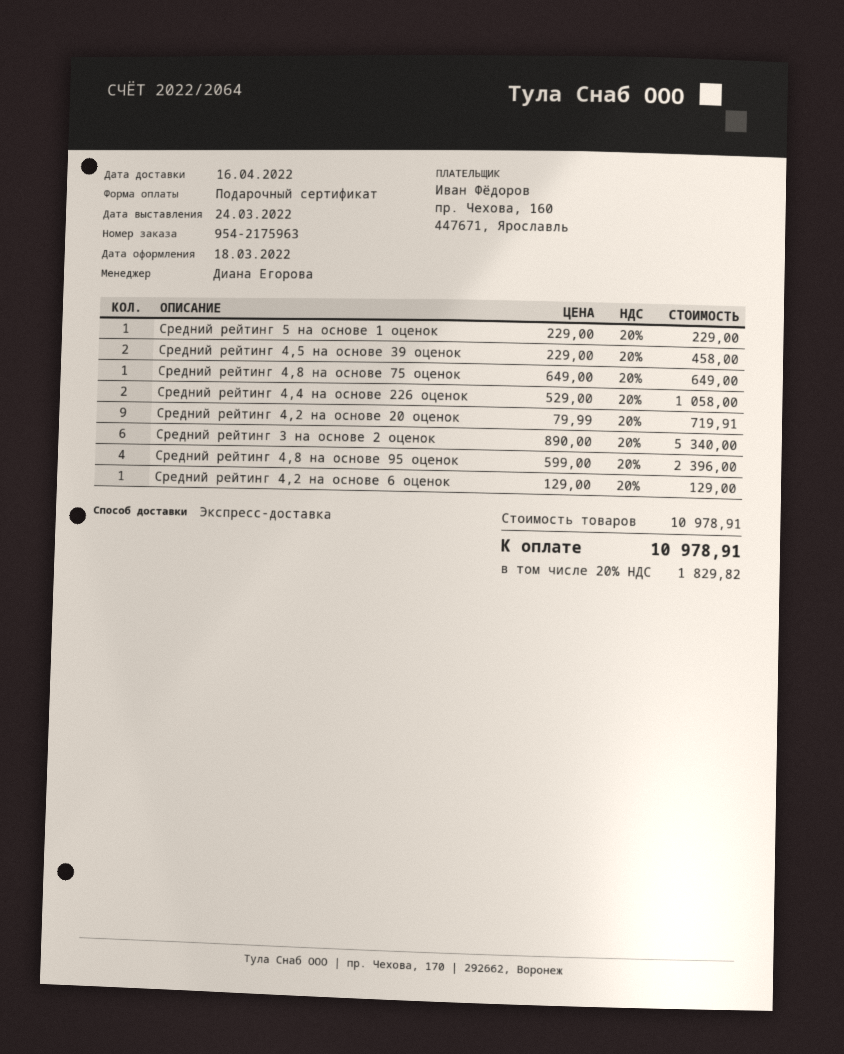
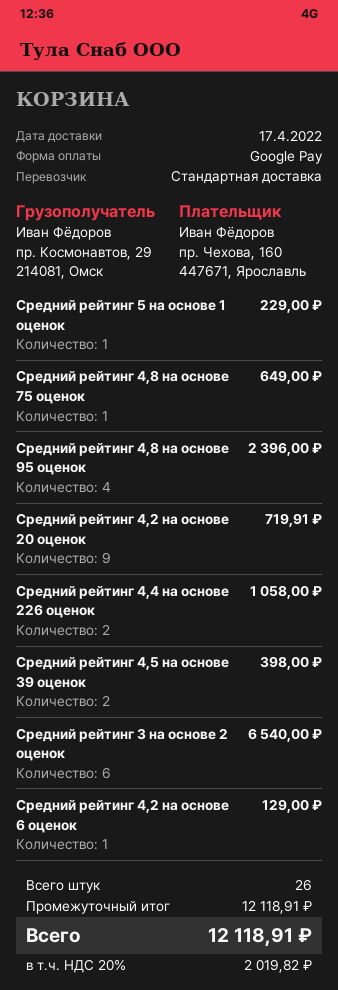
delivery date: 2022-04-16 -> 2022-04-17
payment method: gift card -> Google Pay
shipping method: express -> standard
Средний рейтинг 4,5 на основе 39 оценок: 2 for 458.00 -> 2 for 398.00
Средний рейтинг 3 на основе 2 оценок: 6 for 5340.00 -> 6 for 6540.00
subtotal: 10978.91 -> 12118.91
tax: 20% = 1829.82 -> 20% = 2019.82
total: 10978.91 -> 12118.91

